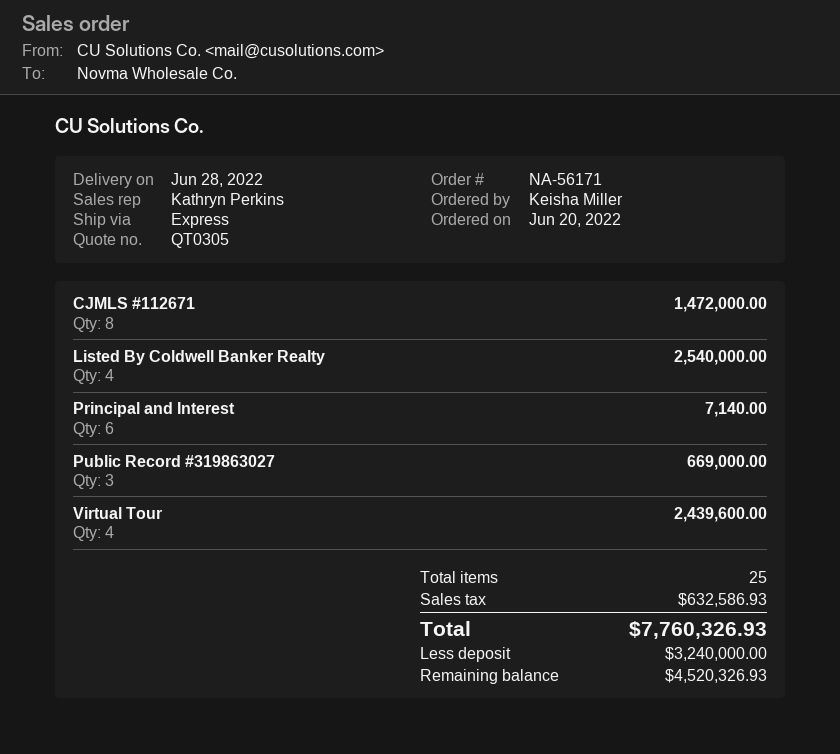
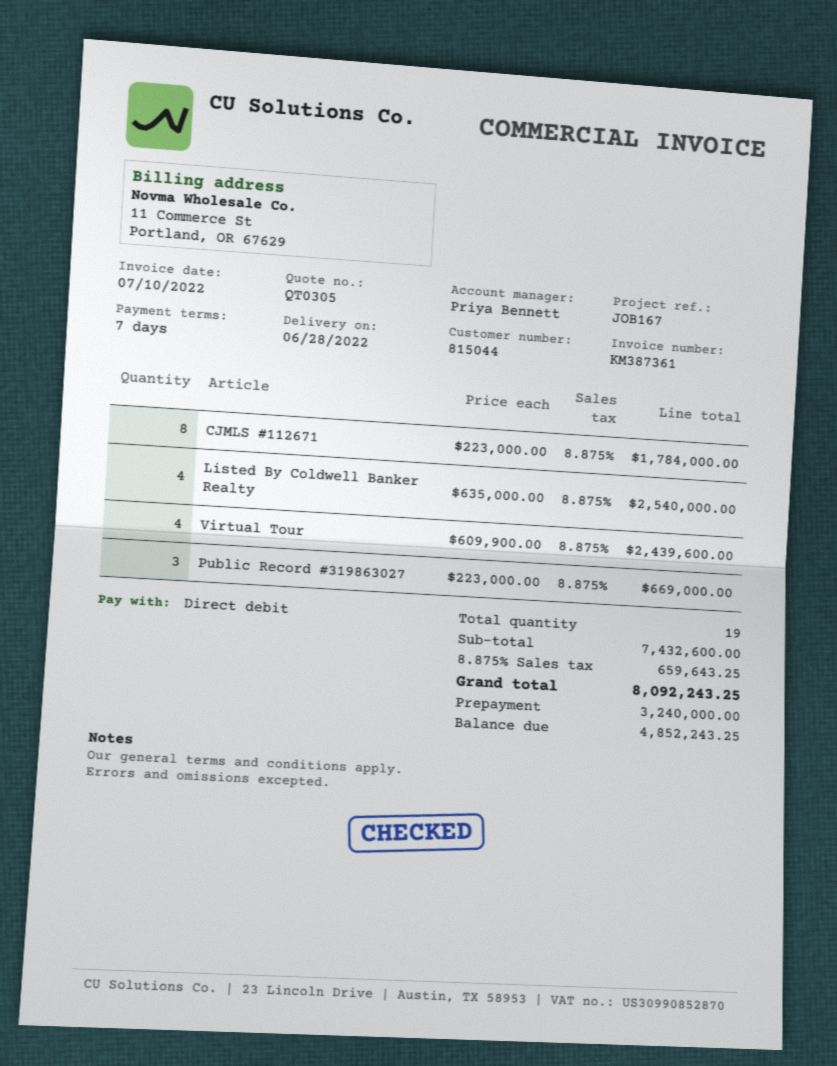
sales rep: Kathryn Perkins -> Priya Bennett
CJMLS #112671: 8 for 1472000.00 -> 8 for 1784000.00
Principal and Interest: 6 for 7140.00 -> none
total quantity: 25 -> 19
tax: 632586.93 -> 659643.25
total: 7760326.93 -> 8092243.25
balance: 4520326.93 -> 4852243.25

